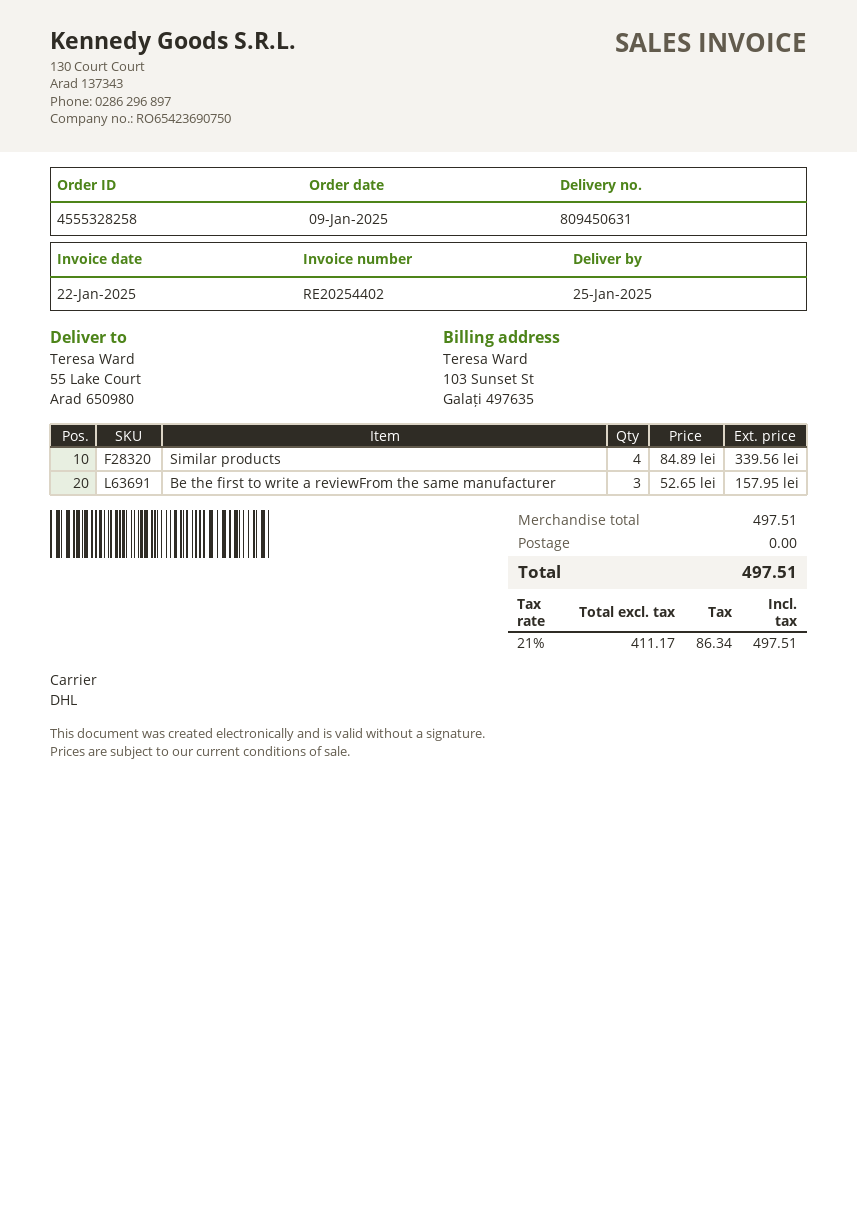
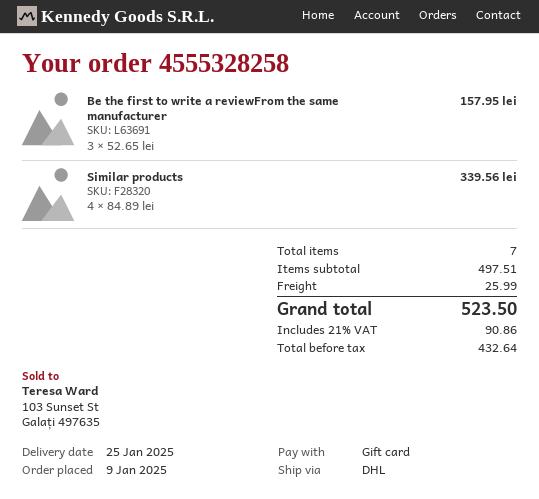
shipping: 0.00 -> 25.99
net: 411.17 -> 432.64
tax: 21% = 86.34 -> 21% = 90.86
total: 497.51 -> 523.50

